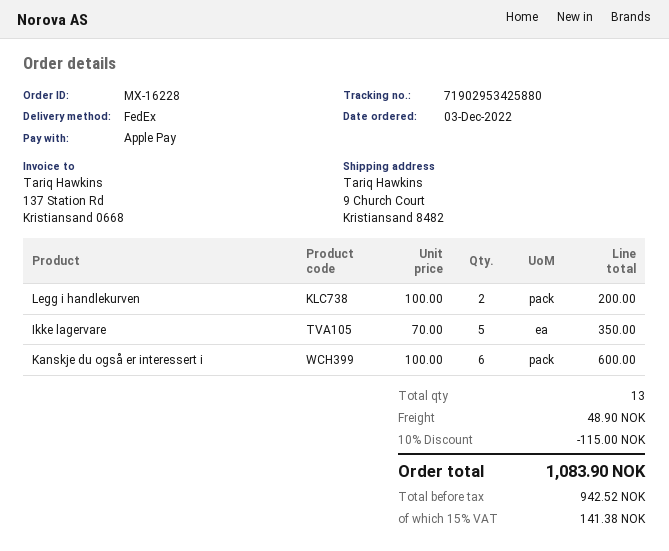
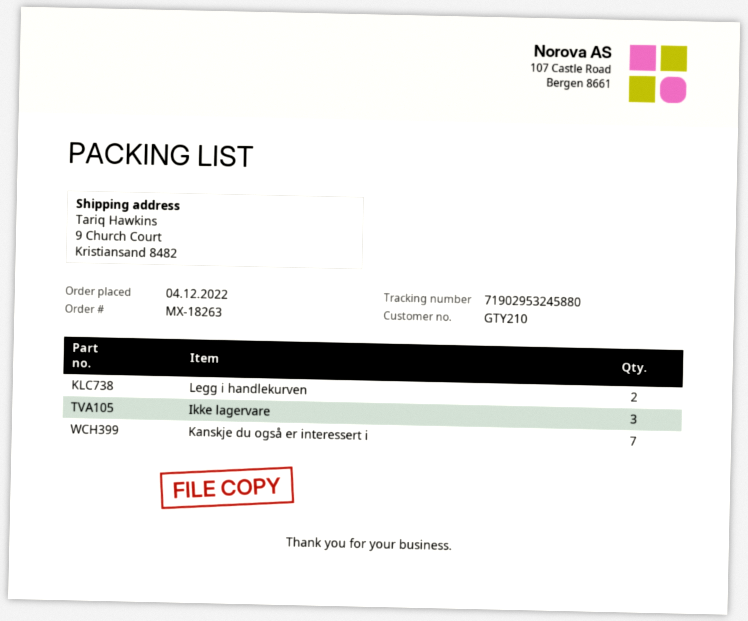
order number: MX-16228 -> MX-18263
order date: 2022-12-03 -> 2022-12-04
tracking number: 71902953425880 -> 71902953245880
Ikke lagervare: 5 -> 3
Kanskje du også er interessert i: 6 -> 7

